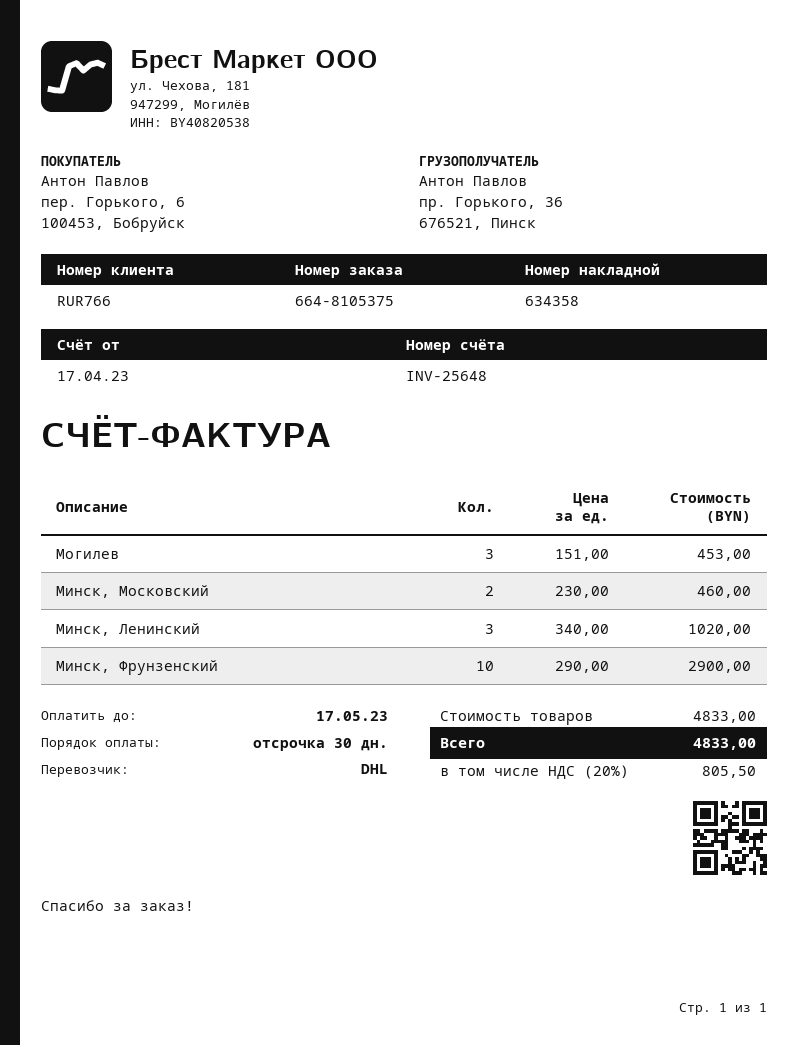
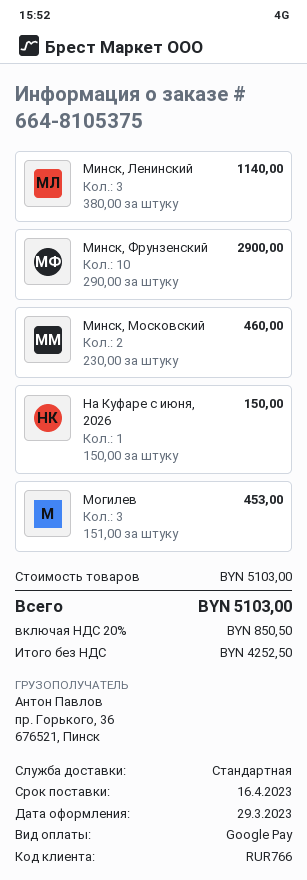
shipping method: DHL -> standard
Минск, Ленинский: 3 x 340.00 = 1020.00 -> 3 x 380.00 = 1140.00
На Куфаре с июня, 2026: none -> 1 x 150.00 = 150.00
subtotal: 4833.00 -> 5103.00
tax: 20% = 805.50 -> 20% = 850.50
total: 4833.00 -> 5103.00

